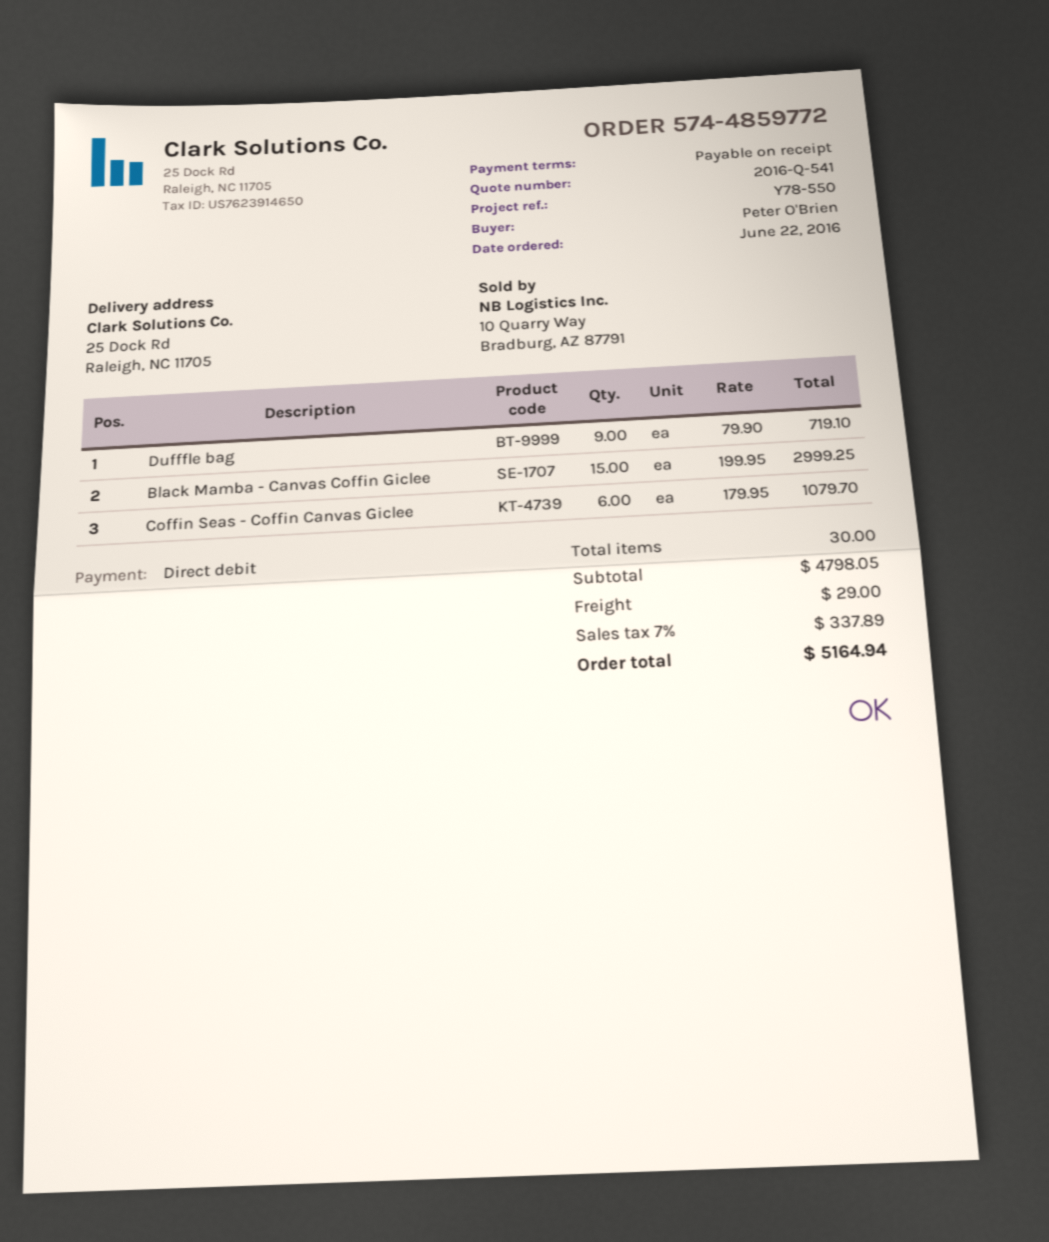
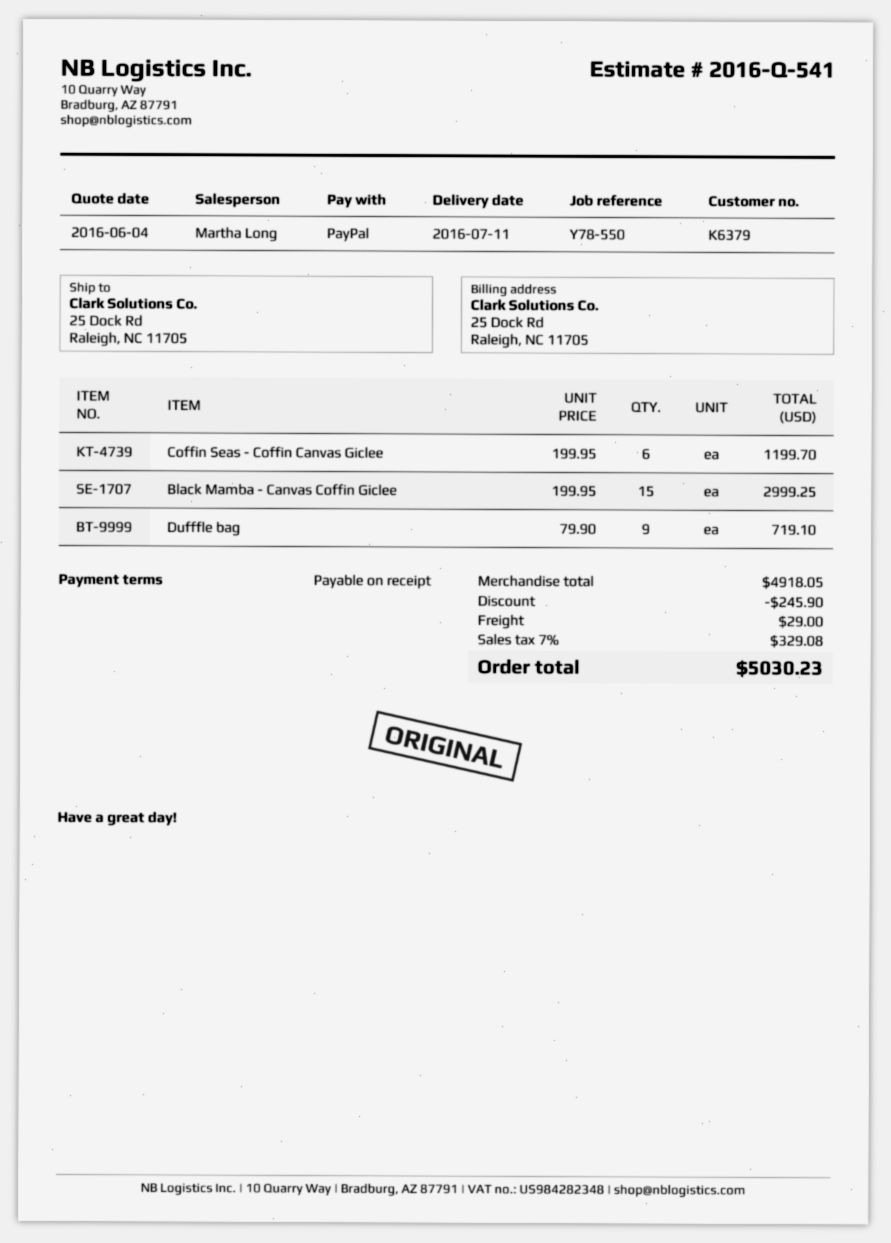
payment method: direct debit -> PayPal
Coffin Seas - Coffin Canvas Giclee: 6 x 179.95 = 1079.70 -> 6 x 199.95 = 1199.70
subtotal: 4798.05 -> 4918.05
discount: none -> 245.90
tax: 7% = 337.89 -> 7% = 329.08
total: 5164.94 -> 5030.23

